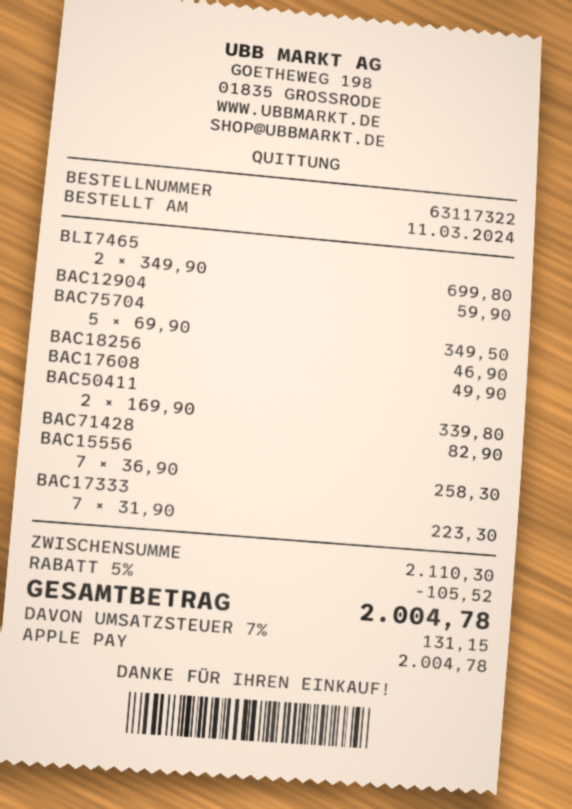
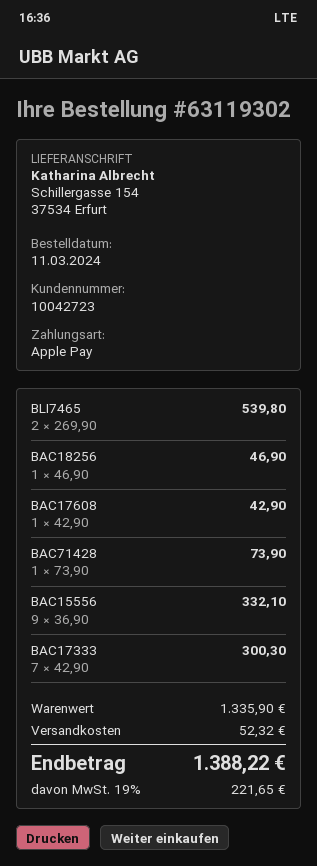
order number: 63117322 -> 63119302
BLI7465: 2 x 349.90 = 699.80 -> 2 x 269.90 = 539.80
BAC12904: 1 x 59.90 = 59.90 -> none
BAC75704: 5 x 69.90 = 349.50 -> none
BAC17608: 1 x 49.90 = 49.90 -> 1 x 42.90 = 42.90
BAC50411: 2 x 169.90 = 339.80 -> none
BAC71428: 1 x 82.90 = 82.90 -> 1 x 73.90 = 73.90
BAC15556: 7 x 36.90 = 258.30 -> 9 x 36.90 = 332.10
BAC17333: 7 x 31.90 = 223.30 -> 7 x 42.90 = 300.30
subtotal: 2110.30 -> 1335.90
discount: 5% = 105.52 -> none
shipping: none -> 52.32
tax: 7% = 131.15 -> 19% = 221.65
total: 2004.78 -> 1388.22

